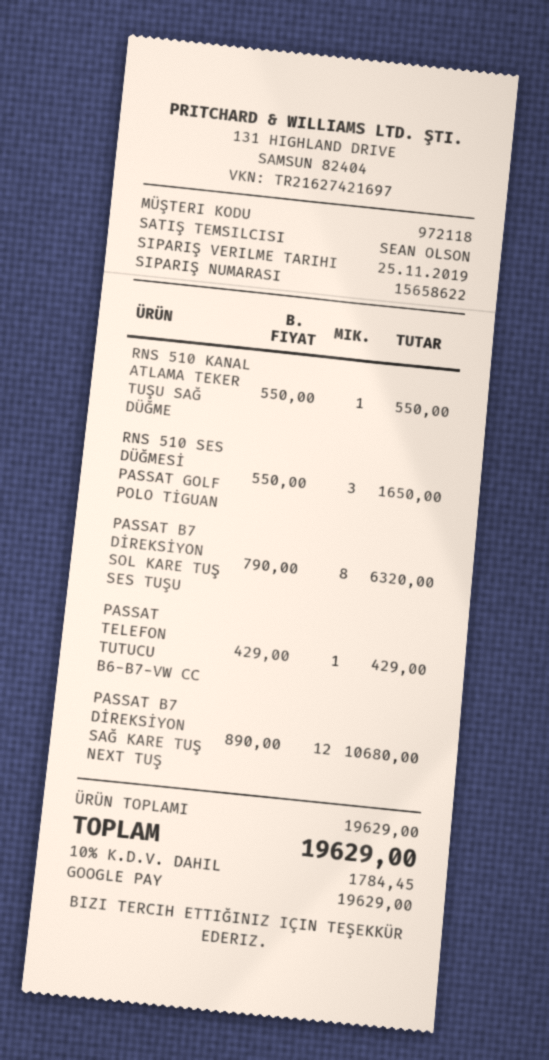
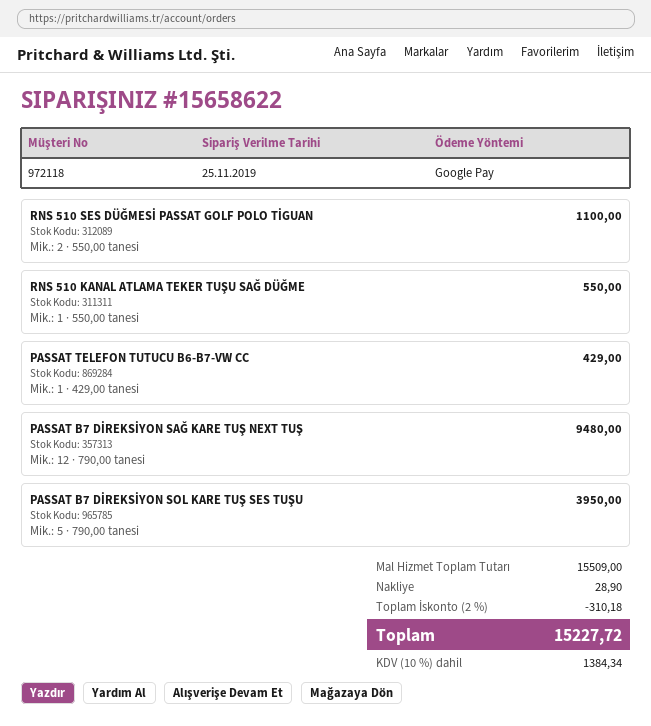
RNS 510 SES DÜĞMESİ PASSAT GOLF POLO TİGUAN: 3 x 550.00 = 1650.00 -> 2 x 550.00 = 1100.00
PASSAT B7 DİREKSİYON SOL KARE TUŞ SES TUŞU: 8 x 790.00 = 6320.00 -> 5 x 790.00 = 3950.00
PASSAT B7 DİREKSİYON SAĞ KARE TUŞ NEXT TUŞ: 12 x 890.00 = 10680.00 -> 12 x 790.00 = 9480.00
subtotal: 19629.00 -> 15509.00
discount: none -> 2% = 310.18
shipping: none -> 28.90
tax: 10% = 1784.45 -> 10% = 1384.34
total: 19629.00 -> 15227.72

